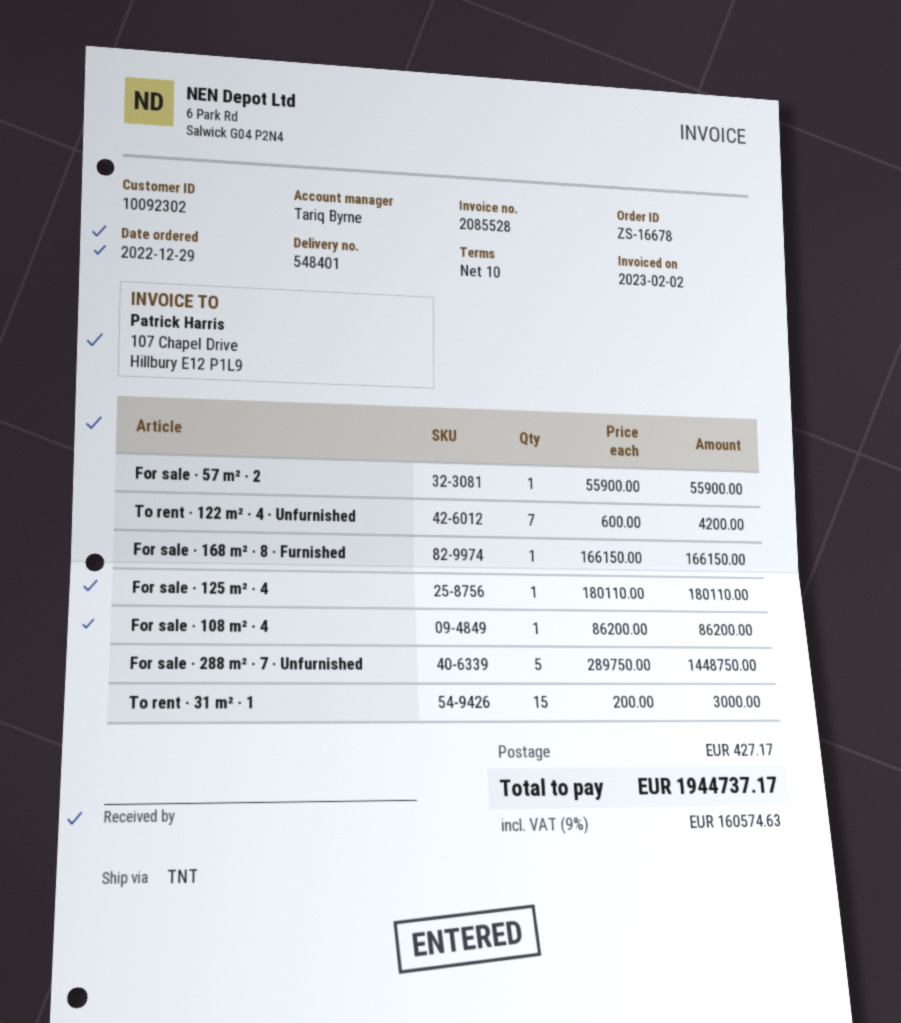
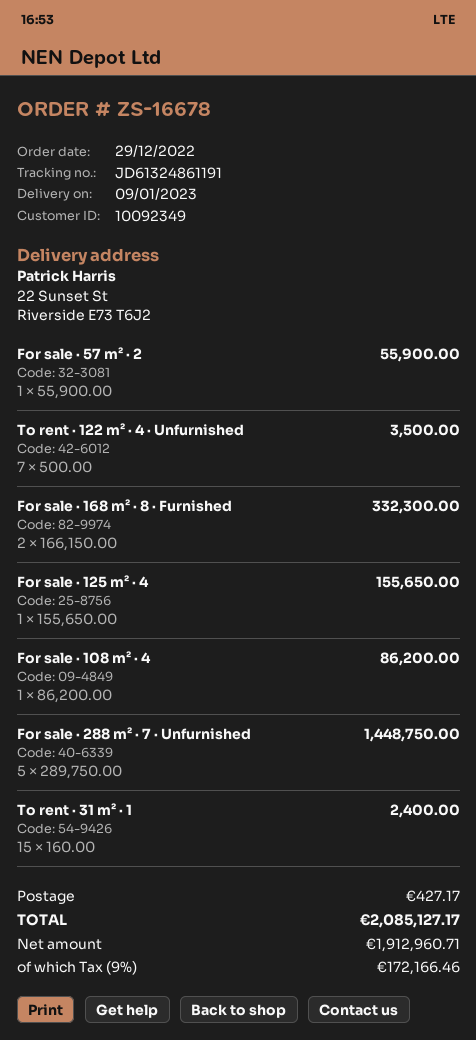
customer number: 10092302 -> 10092349
To rent · 122 m² · 4 · Unfurnished: 7 x 600.00 = 4200.00 -> 7 x 500.00 = 3500.00
For sale · 168 m² · 8 · Furnished: 1 x 166150.00 = 166150.00 -> 2 x 166150.00 = 332300.00
For sale · 125 m² · 4: 1 x 180110.00 = 180110.00 -> 1 x 155650.00 = 155650.00
To rent · 31 m² · 1: 15 x 200.00 = 3000.00 -> 15 x 160.00 = 2400.00
tax: 9% = 160574.63 -> 9% = 172166.46
total: 1944737.17 -> 2085127.17

